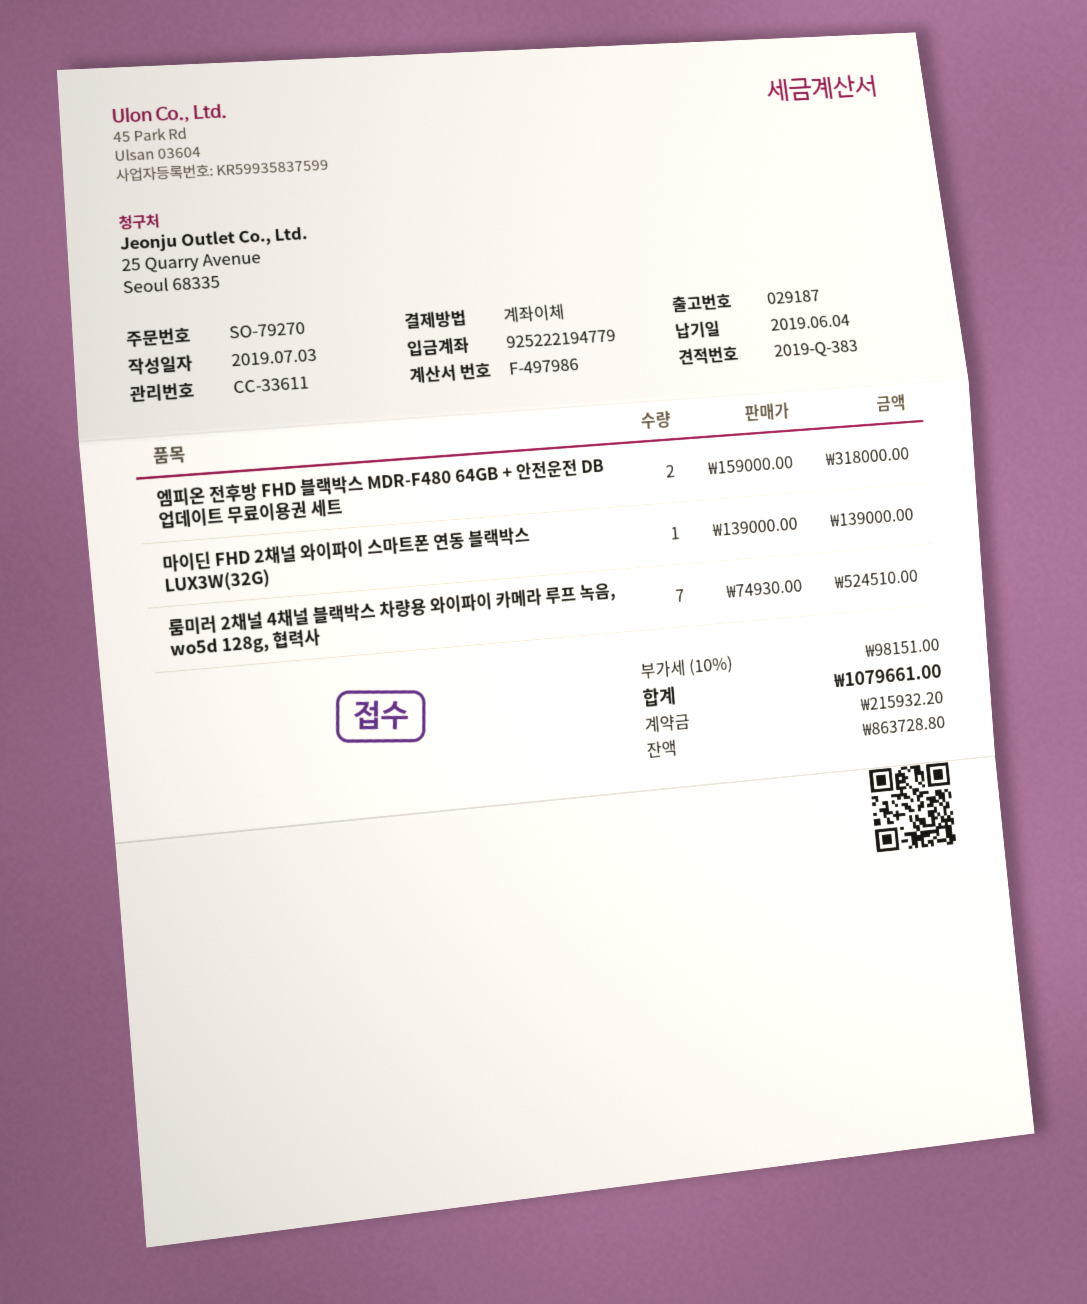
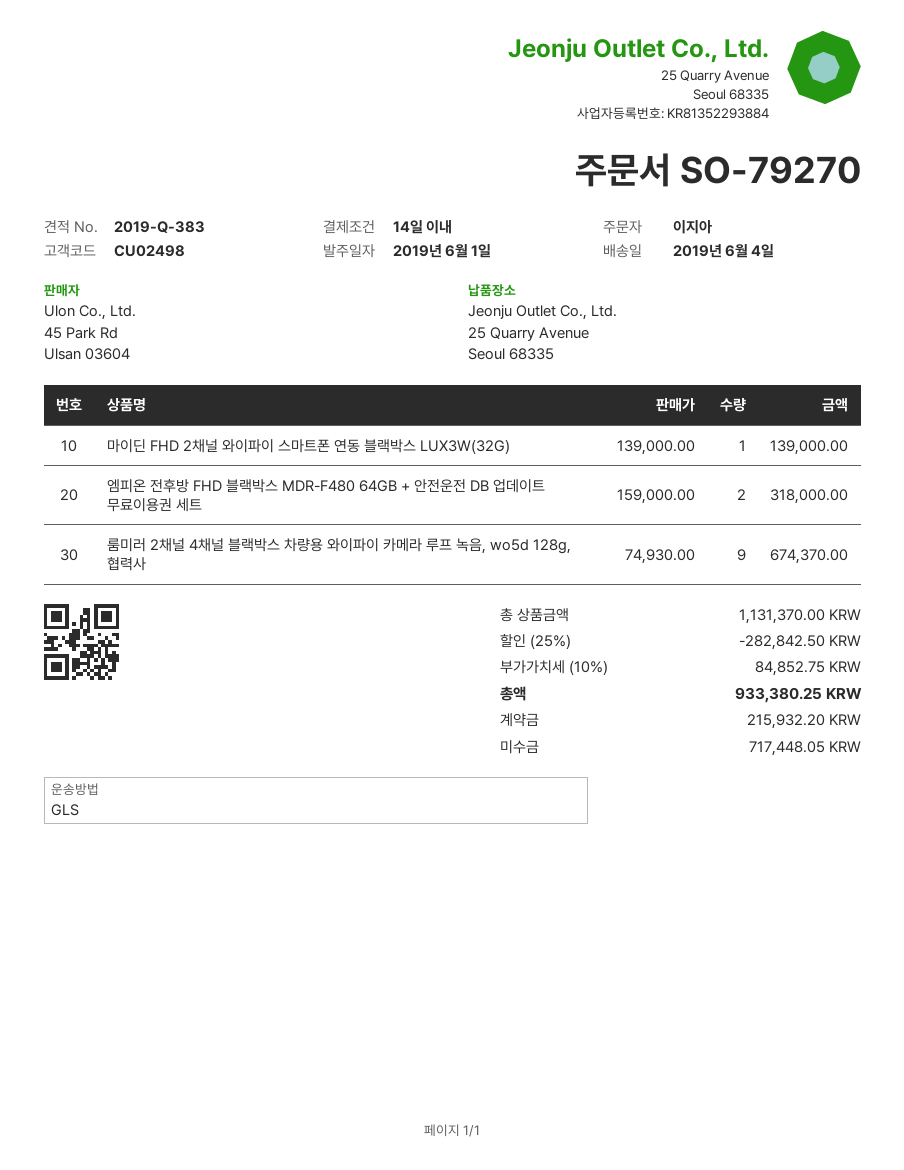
룸미러 2채널 4채널 블랙박스 차량용 와이파이 카메라 루프 녹음, wo5d 128g, 협력사: 7 x 74930.00 = 524510.00 -> 9 x 74930.00 = 674370.00
discount: none -> 25% = 282842.50
tax: 10% = 98151.00 -> 10% = 84852.75
total: 1079661.00 -> 933380.25
balance: 863728.80 -> 717448.05

